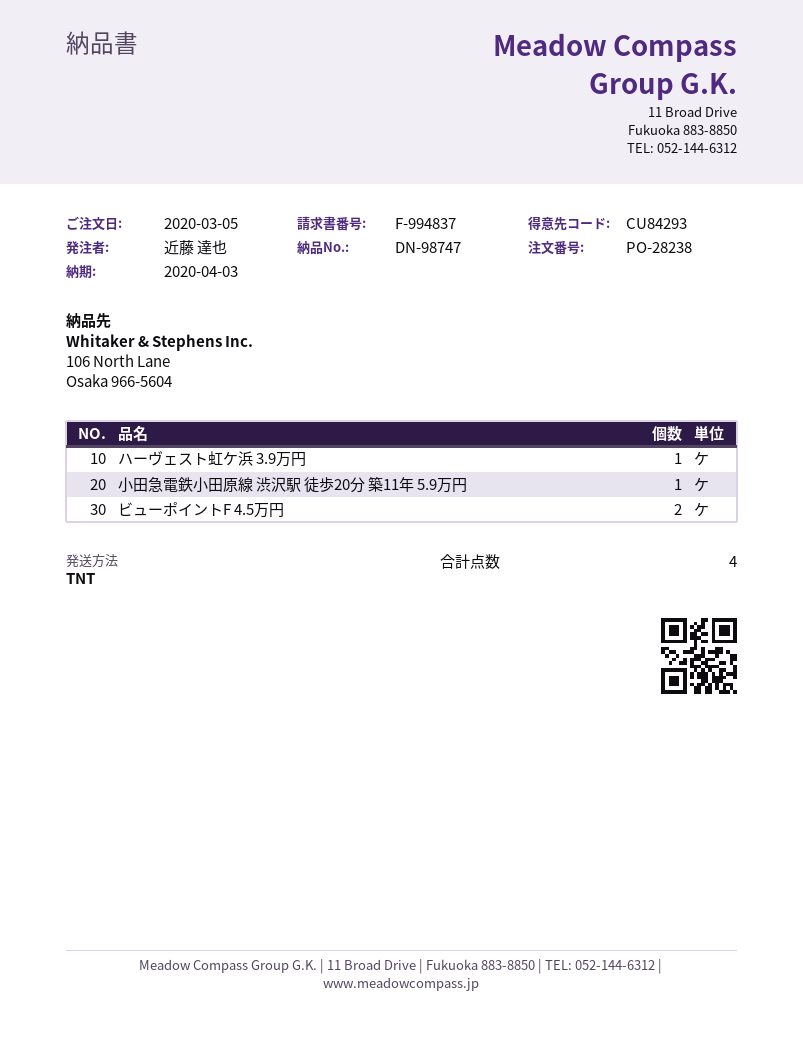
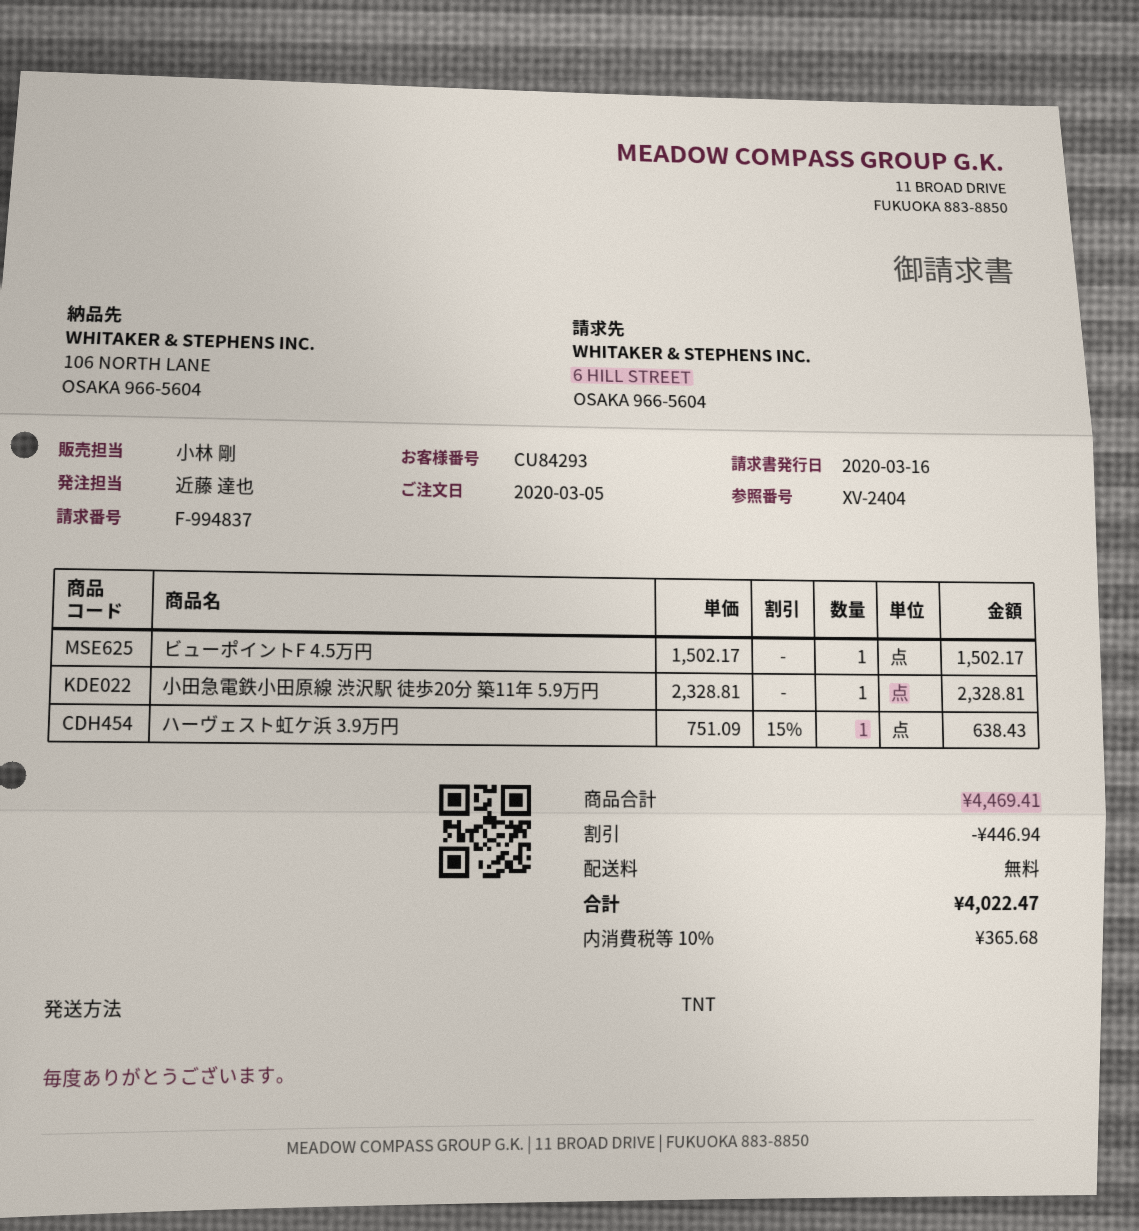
ビューポイントF 4.5万円: 2 -> 1

